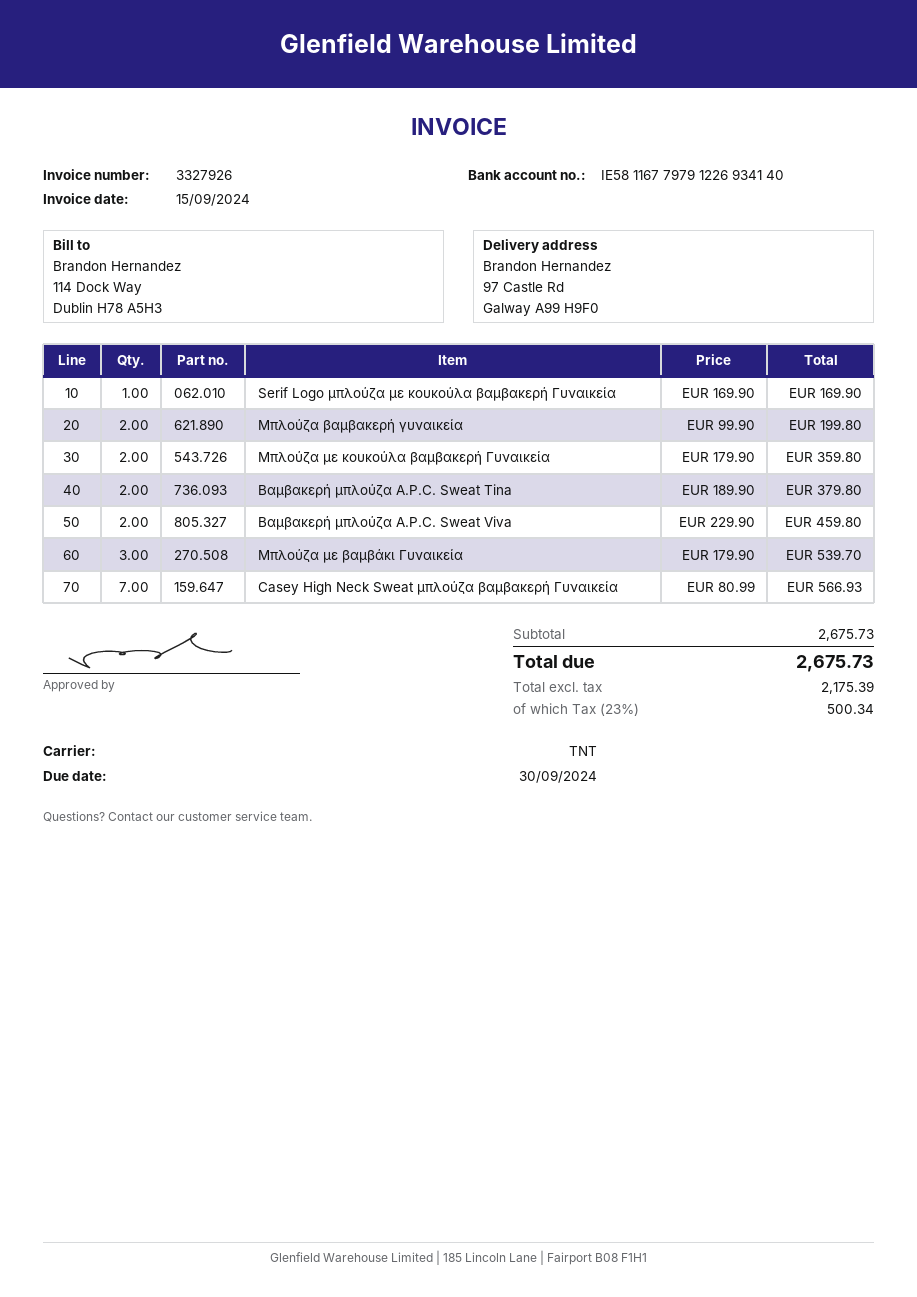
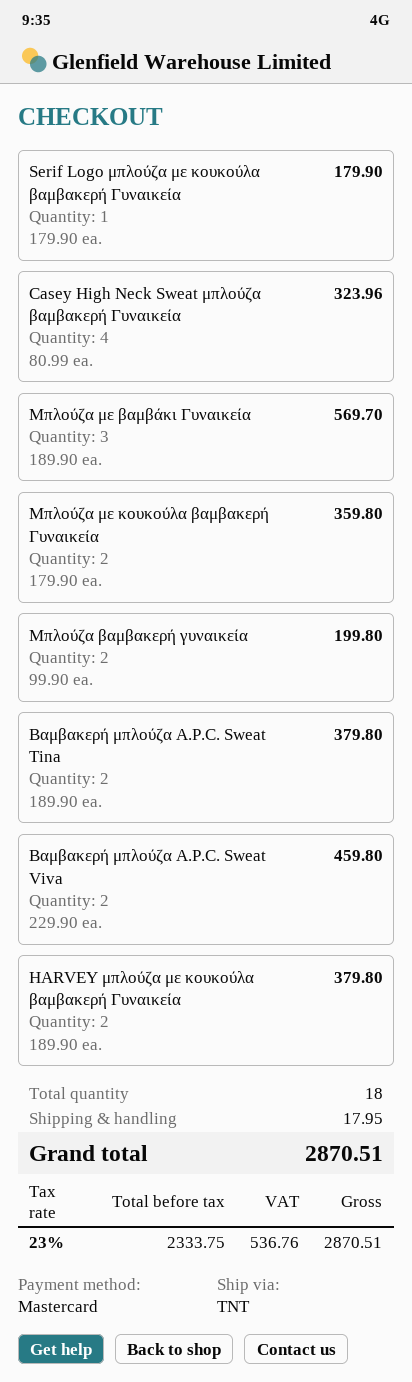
Serif Logo μπλούζα με κουκούλα βαμβακερή Γυναικεία: 1 x 169.90 = 169.90 -> 1 x 179.90 = 179.90
Μπλούζα με βαμβάκι Γυναικεία: 3 x 179.90 = 539.70 -> 3 x 189.90 = 569.70
Casey High Neck Sweat μπλούζα βαμβακερή Γυναικεία: 7 x 80.99 = 566.93 -> 4 x 80.99 = 323.96
HARVEY μπλούζα με κουκούλα βαμβακερή Γυναικεία: none -> 2 x 189.90 = 379.80
shipping: none -> 17.95
net: 2175.39 -> 2333.75
tax: 23% = 500.34 -> 23% = 536.76
total: 2675.73 -> 2870.51

